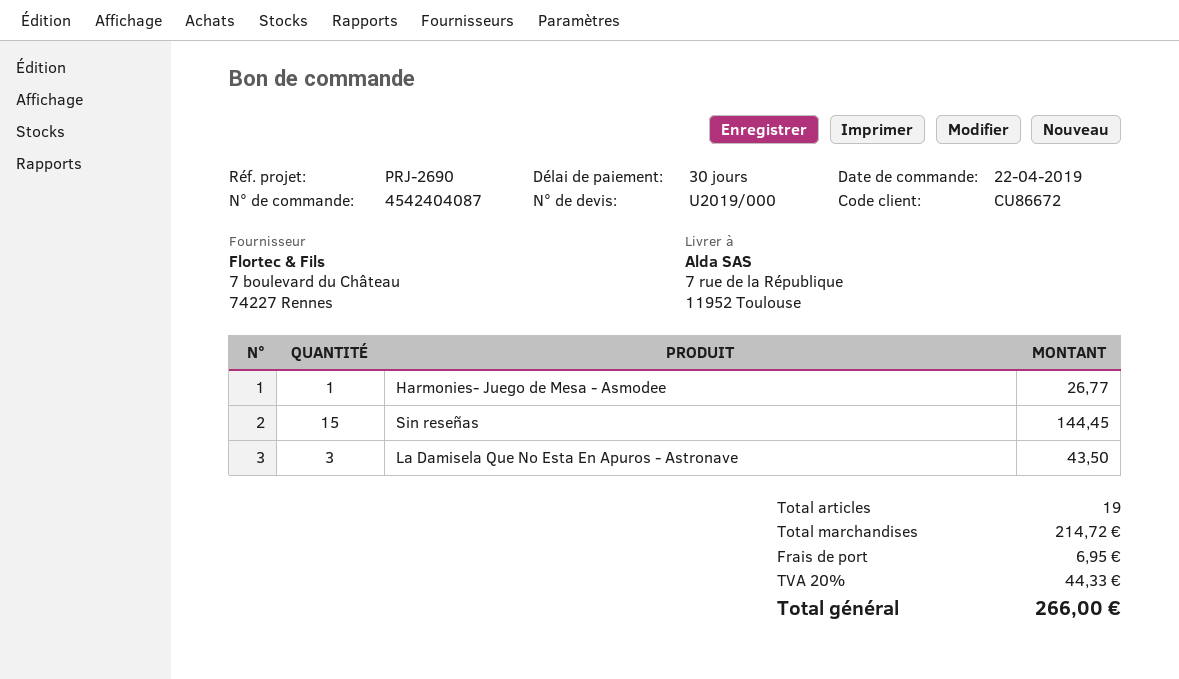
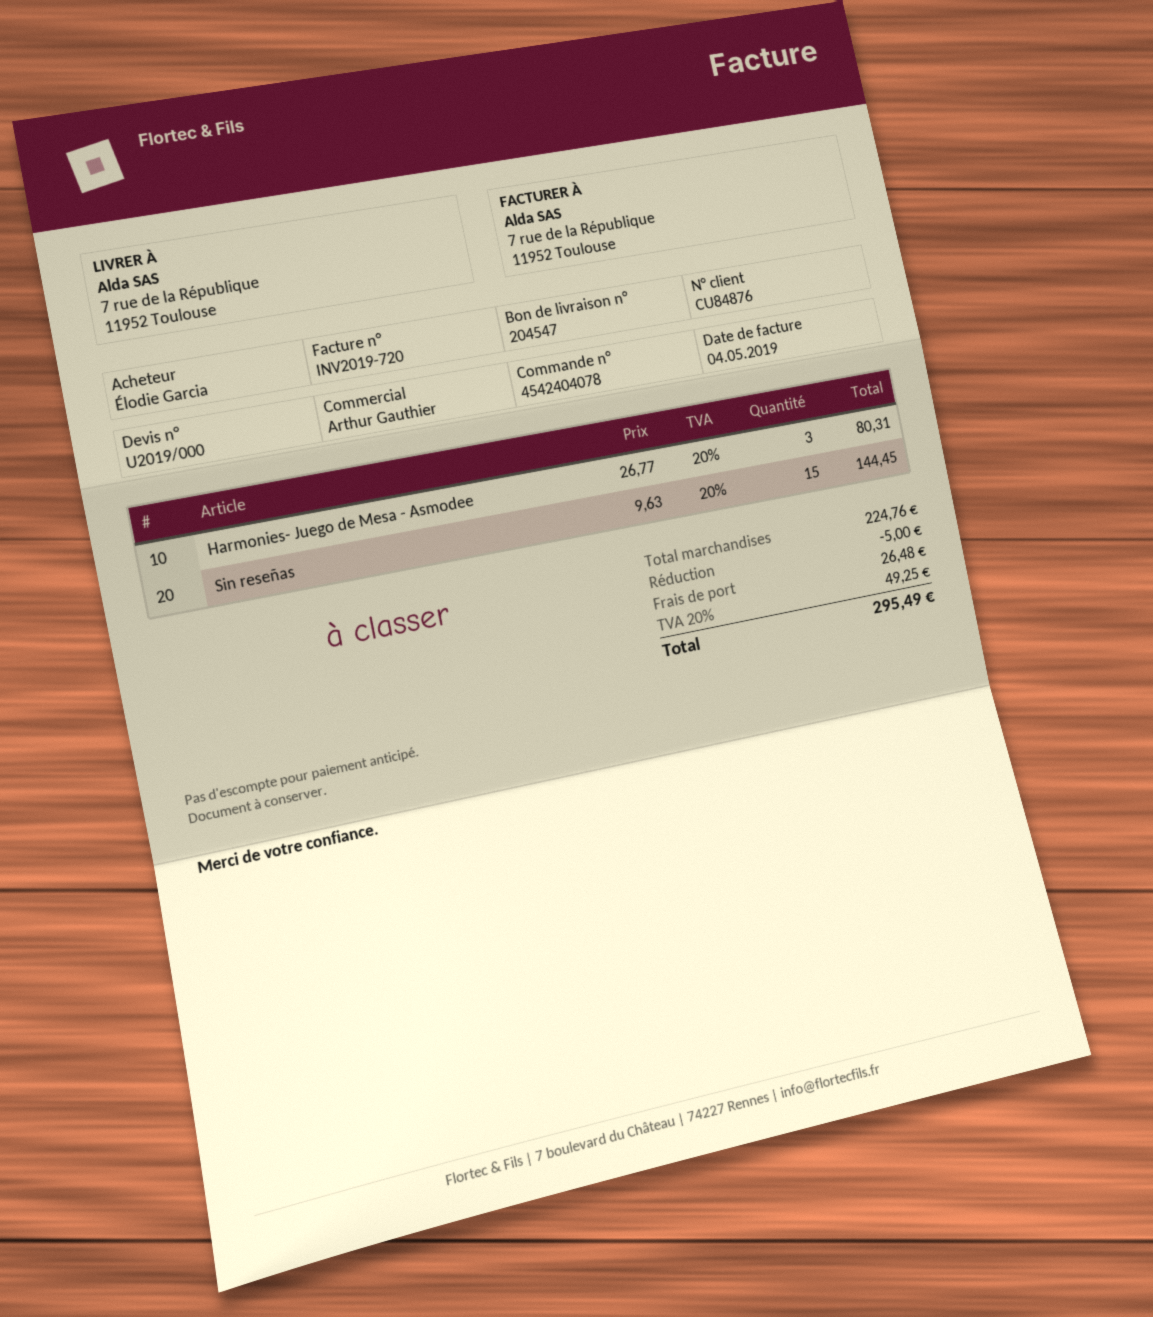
order number: 4542404087 -> 4542404078
customer number: CU86672 -> CU84876
Harmonies- Juego de Mesa - Asmodee: 1 for 26.77 -> 3 for 80.31
La Damisela Que No Esta En Apuros - Astronave: 3 for 43.50 -> none
subtotal: 214.72 -> 224.76
discount: none -> 5.00
shipping: 6.95 -> 26.48
tax: 20% = 44.33 -> 20% = 49.25
total: 266.00 -> 295.49

